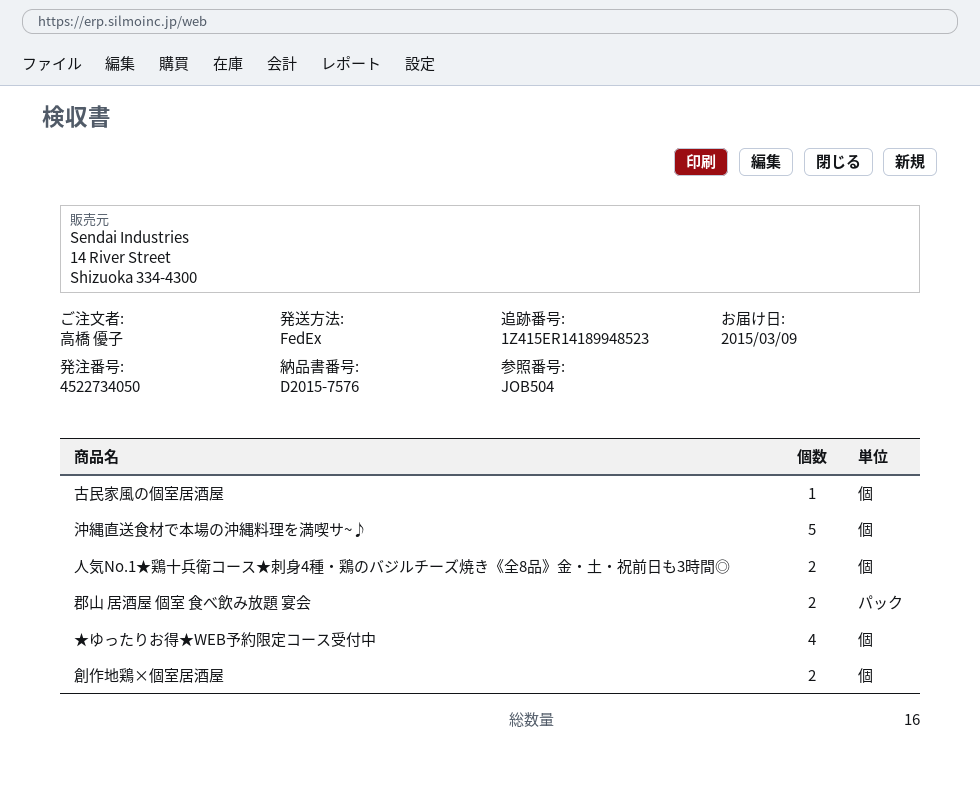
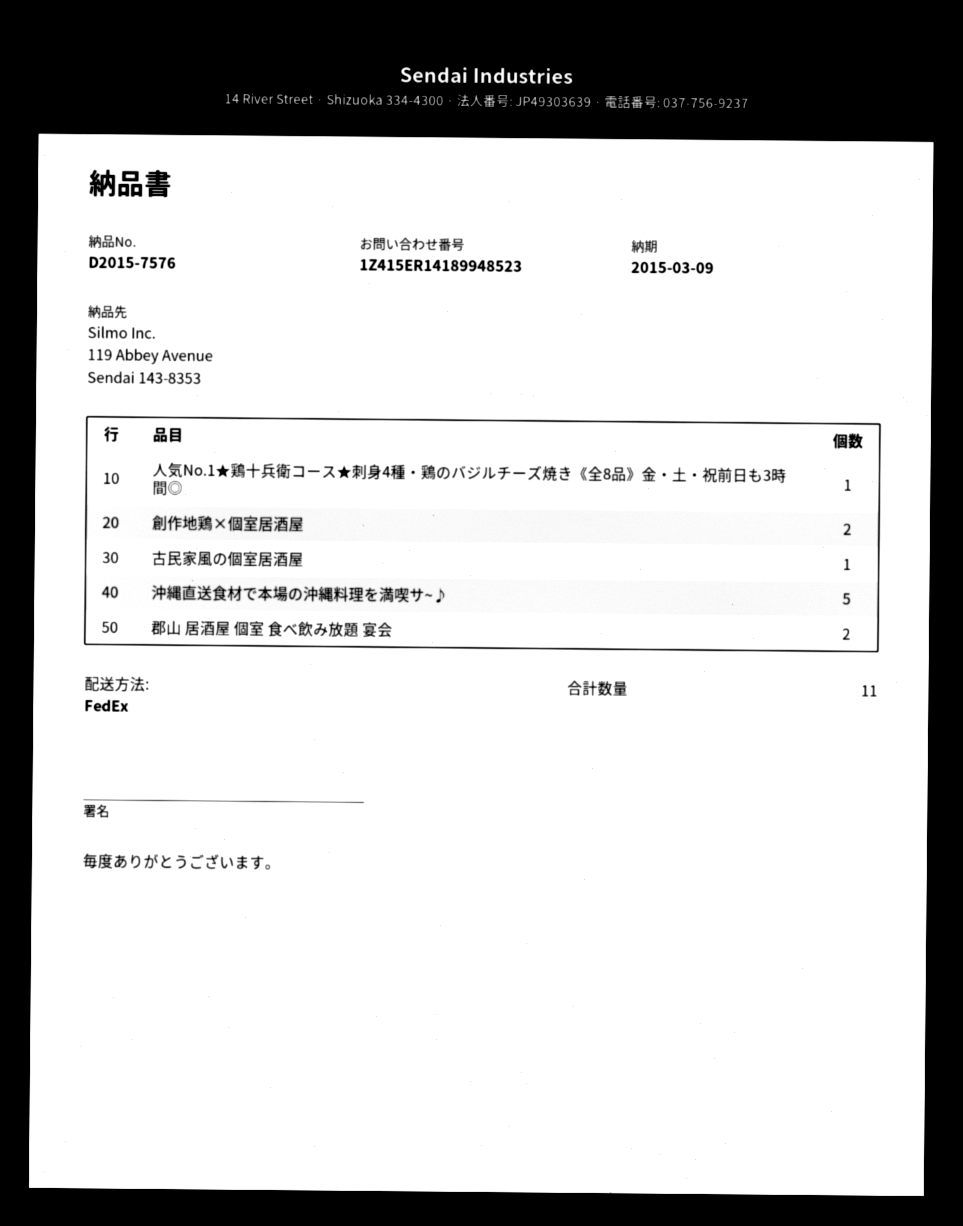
人気No.1★鶏十兵衛コース★刺身4種・鶏のバジルチーズ焼き《全8品》金・土・祝前日も3時間◎: 2 -> 1
★ゆったりお得★WEB予約限定コース受付中: 4 -> none
total quantity: 16 -> 11

